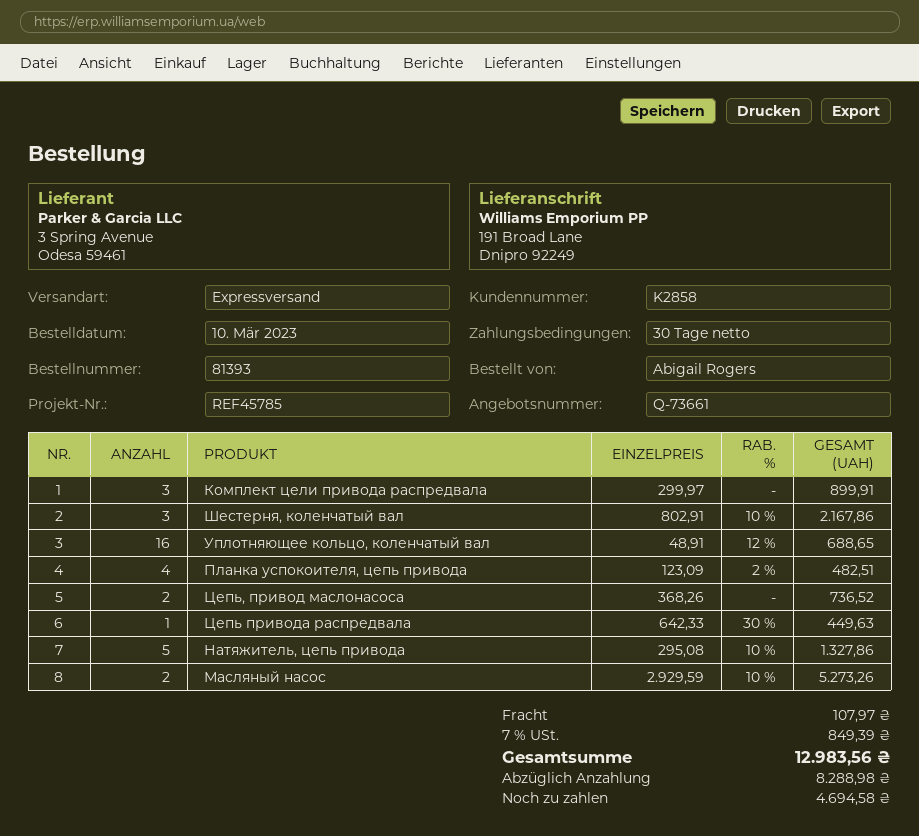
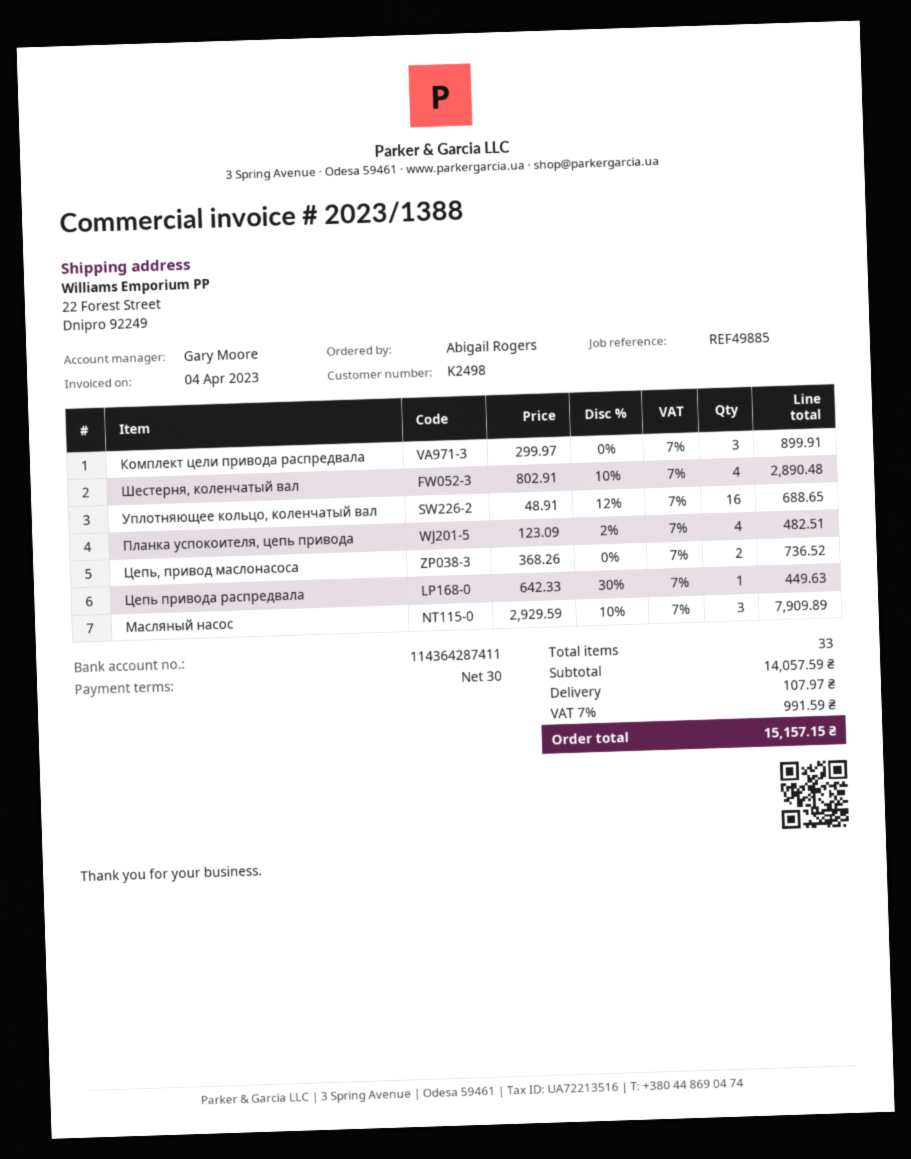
customer number: K2858 -> K2498
reference: REF45785 -> REF49885
ship to: 191 Broad Lane, Dnipro 92249 -> 22 Forest Street, Dnipro 92249
Шестерня, коленчатый вал: 3 x 802.91 - 10% = 2167.86 -> 4 x 802.91 - 10% = 2890.48
Натяжитель, цепь привода: 5 x 295.08 - 10% = 1327.86 -> none
Масляный насос: 2 x 2929.59 - 10% = 5273.26 -> 3 x 2929.59 - 10% = 7909.89
tax: 7% = 849.39 -> 7% = 991.59
total: 12983.56 -> 15157.15

